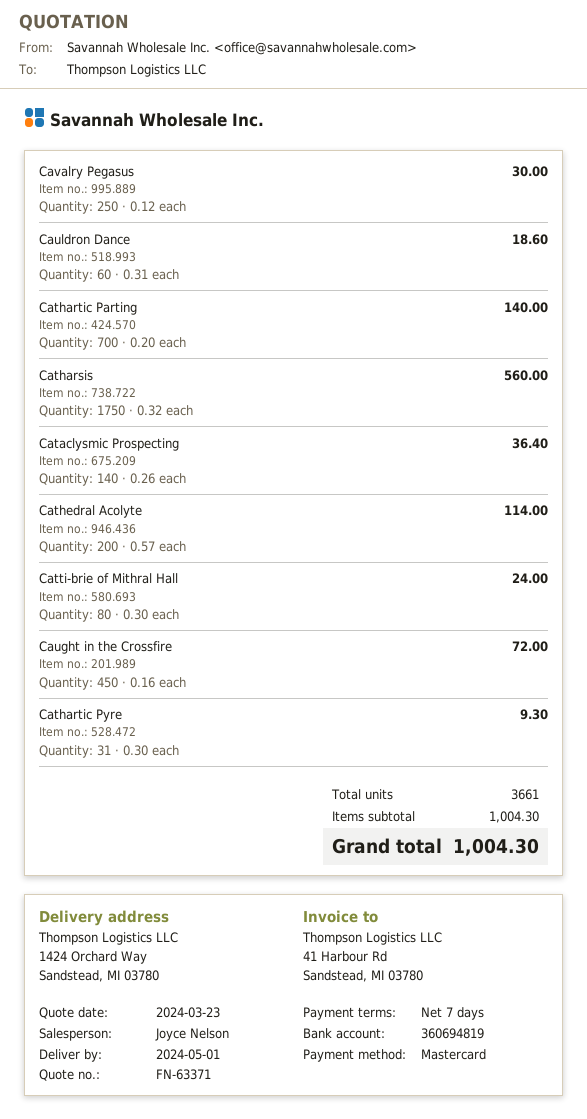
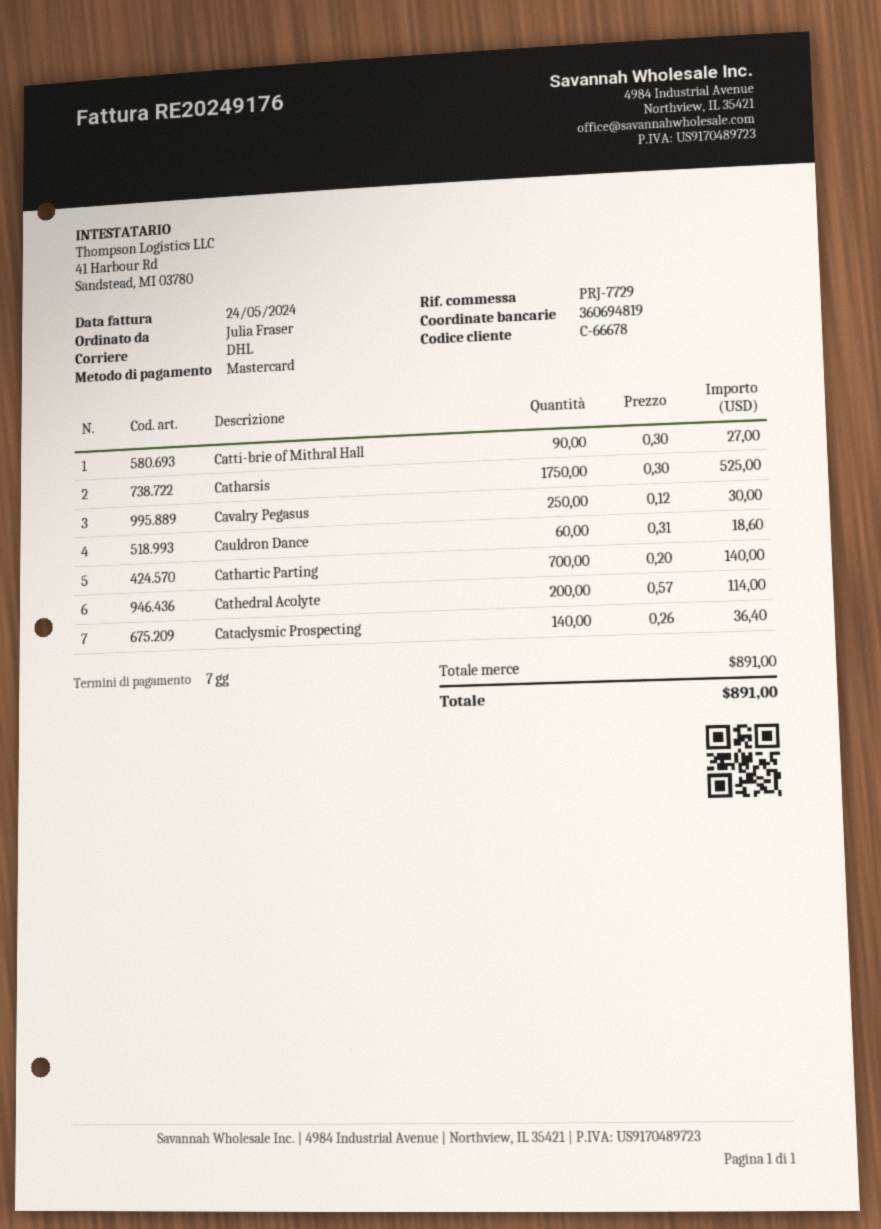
Catharsis: 1750 x 0.32 = 560.00 -> 1750 x 0.30 = 525.00
Catti-brie of Mithral Hall: 80 x 0.30 = 24.00 -> 90 x 0.30 = 27.00
Caught in the Crossfire: 450 x 0.16 = 72.00 -> none
Cathartic Pyre: 31 x 0.30 = 9.30 -> none
subtotal: 1004.30 -> 891.00
total: 1004.30 -> 891.00

